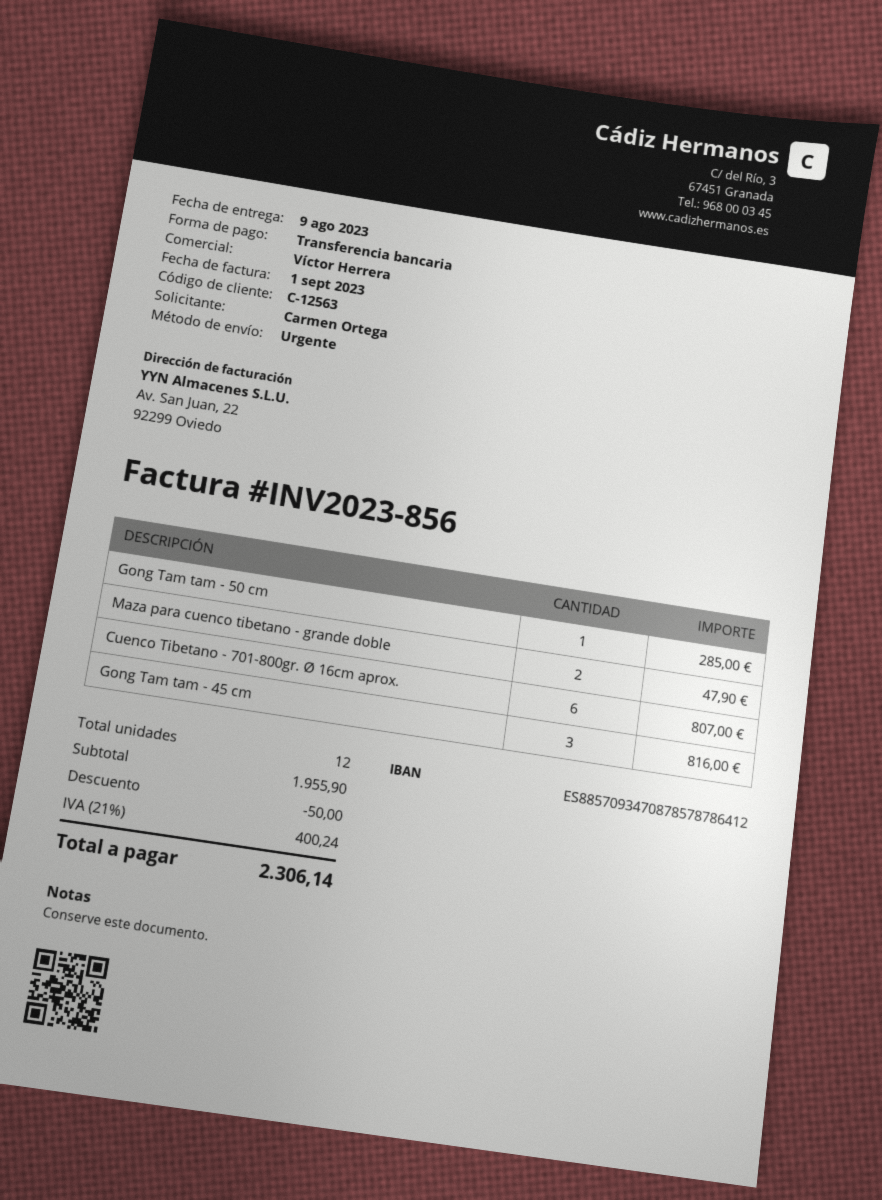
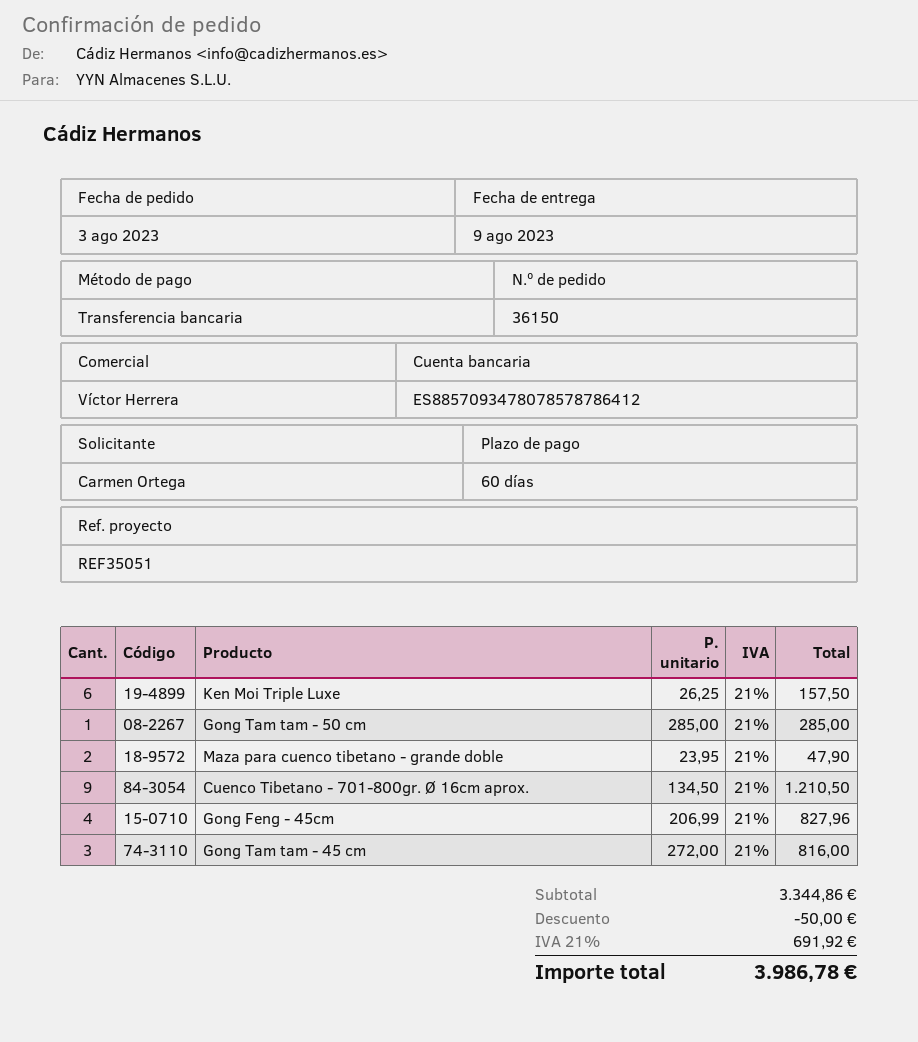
bank account: ES8857093470878578786412 -> ES8857093478078578786412
Cuenco Tibetano - 701-800gr. Ø 16cm aprox.: 6 for 807.00 -> 9 for 1210.50
Ken Moi Triple Luxe: none -> 6 for 157.50
Gong Feng - 45cm: none -> 4 for 827.96
subtotal: 1955.90 -> 3344.86
tax: 21% = 400.24 -> 21% = 691.92
total: 2306.14 -> 3986.78

